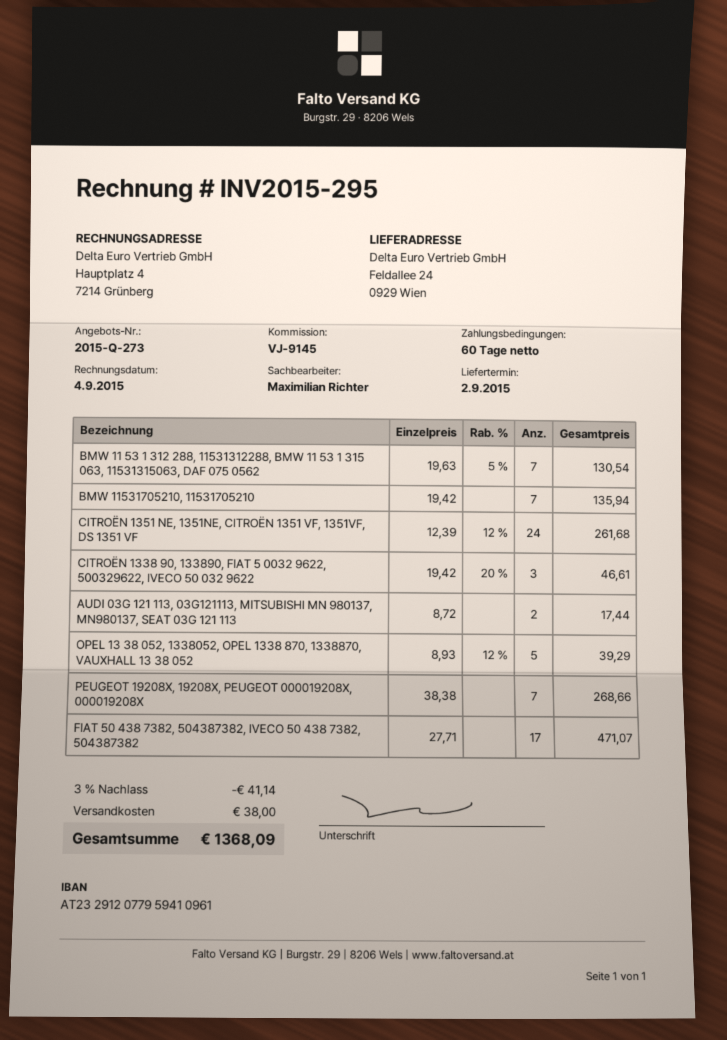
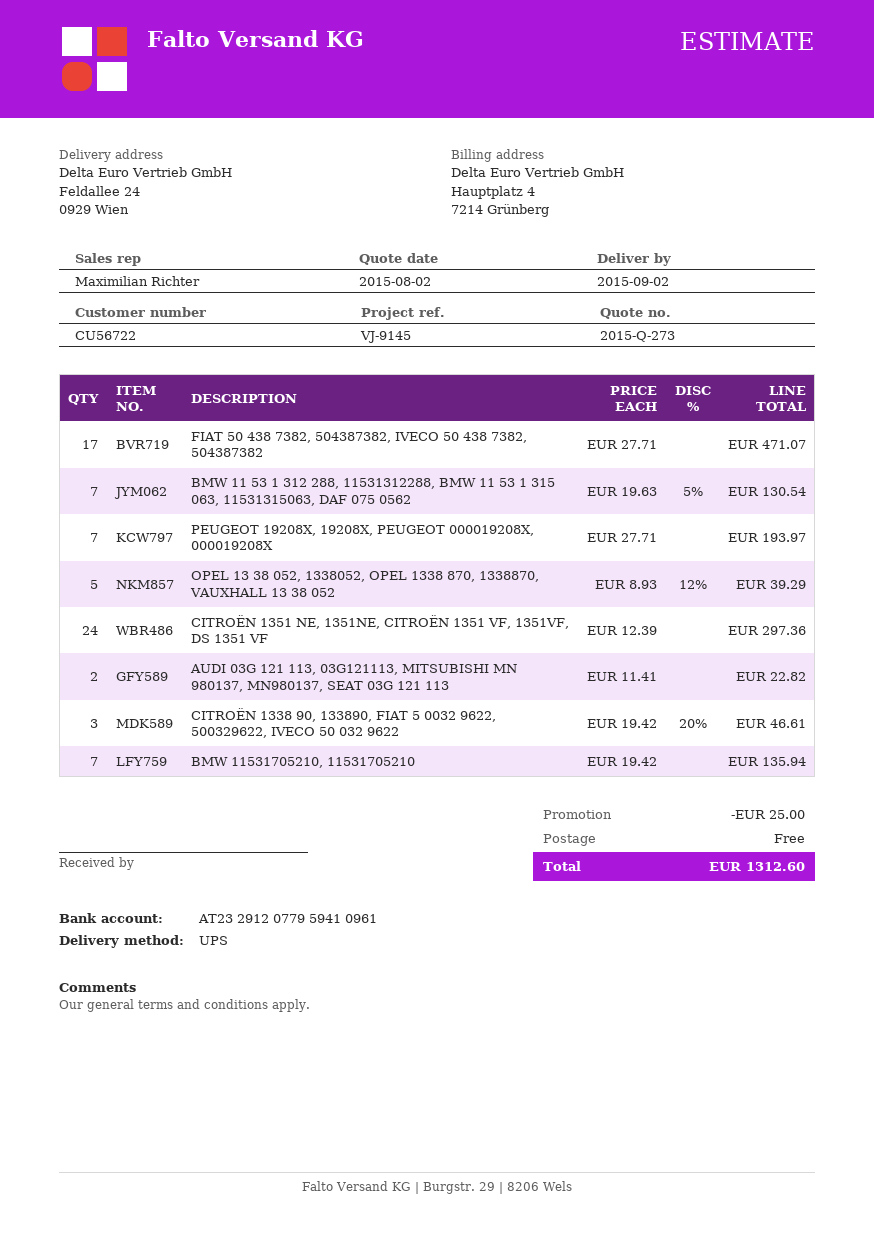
CITROËN 1351 NE, 1351NE, CITROËN 1351 VF, 1351VF, DS 1351 VF: 24 x 12.39 - 12% = 261.68 -> 24 x 12.39 = 297.36
AUDI 03G 121 113, 03G121113, MITSUBISHI MN 980137, MN980137, SEAT 03G 121 113: 2 x 8.72 = 17.44 -> 2 x 11.41 = 22.82
PEUGEOT 19208X, 19208X, PEUGEOT 000019208X, 000019208X: 7 x 38.38 = 268.66 -> 7 x 27.71 = 193.97
discount: 41.14 -> 25.00
shipping: 38.00 -> 0.00
total: 1368.09 -> 1312.60

